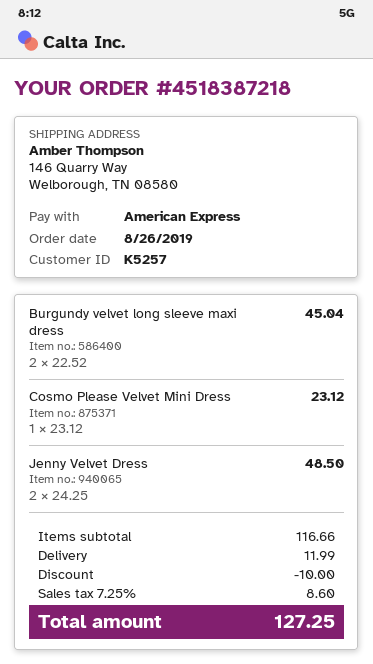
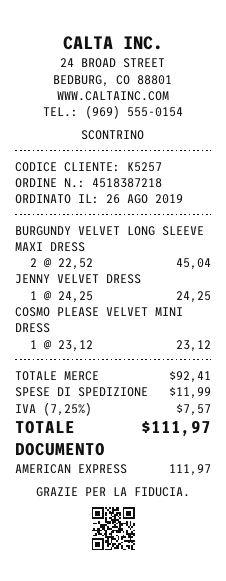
Jenny Velvet Dress: 2 x 24.25 = 48.50 -> 1 x 24.25 = 24.25
subtotal: 116.66 -> 92.41
discount: 10.00 -> none
tax: 7.25% = 8.60 -> 7.25% = 7.57
total: 127.25 -> 111.97

